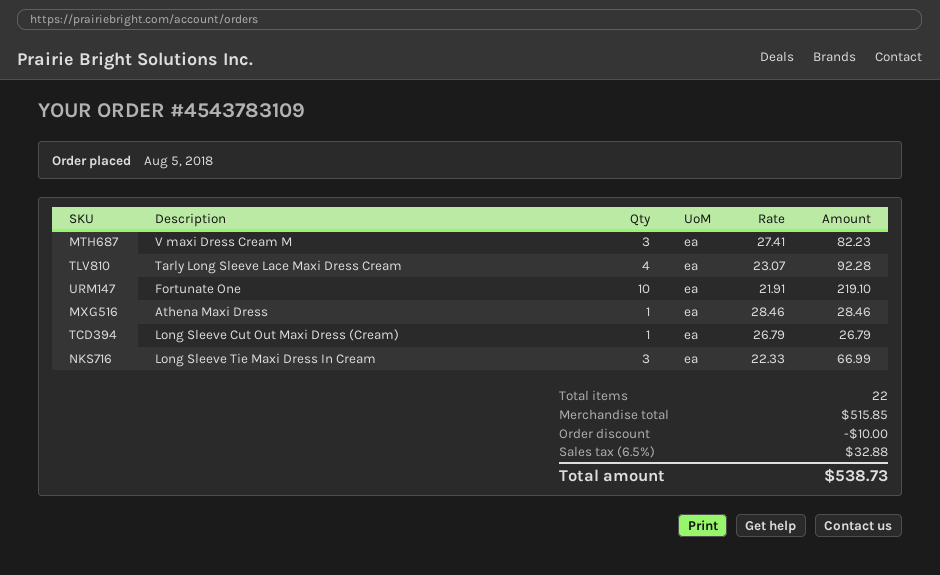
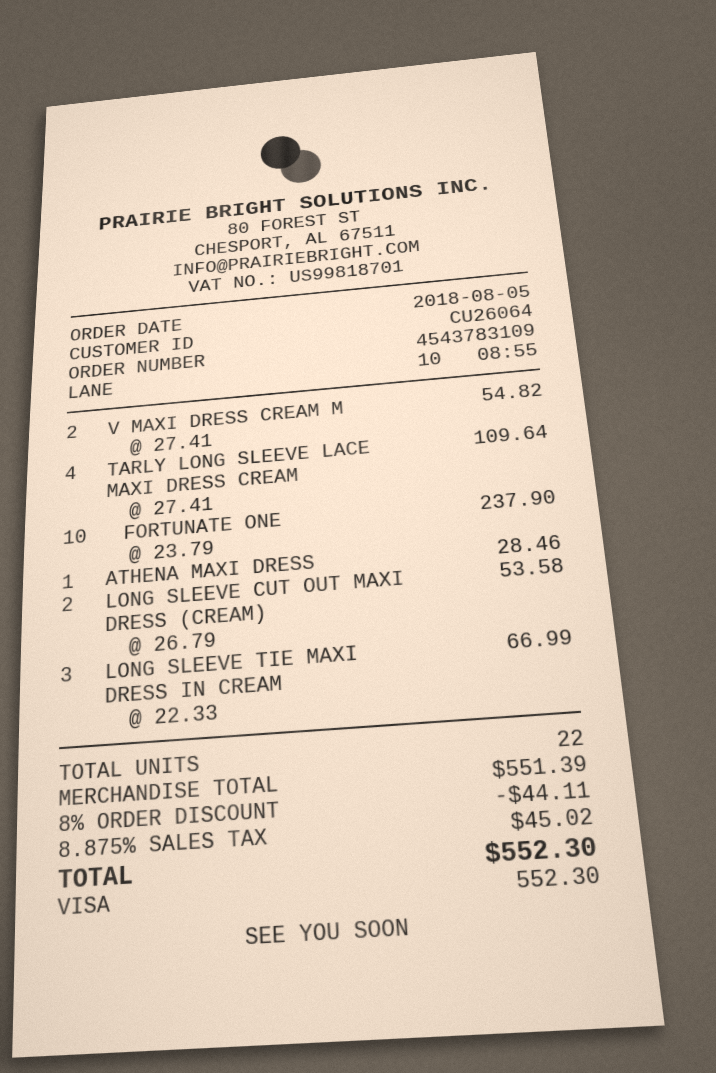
V maxi Dress Cream M: 3 x 27.41 = 82.23 -> 2 x 27.41 = 54.82
Tarly Long Sleeve Lace Maxi Dress Cream: 4 x 23.07 = 92.28 -> 4 x 27.41 = 109.64
Fortunate One: 10 x 21.91 = 219.10 -> 10 x 23.79 = 237.90
Long Sleeve Cut Out Maxi Dress (Cream): 1 x 26.79 = 26.79 -> 2 x 26.79 = 53.58
subtotal: 515.85 -> 551.39
discount: 10.00 -> 44.11
tax: 6.5% = 32.88 -> 8.875% = 45.02
total: 538.73 -> 552.30

